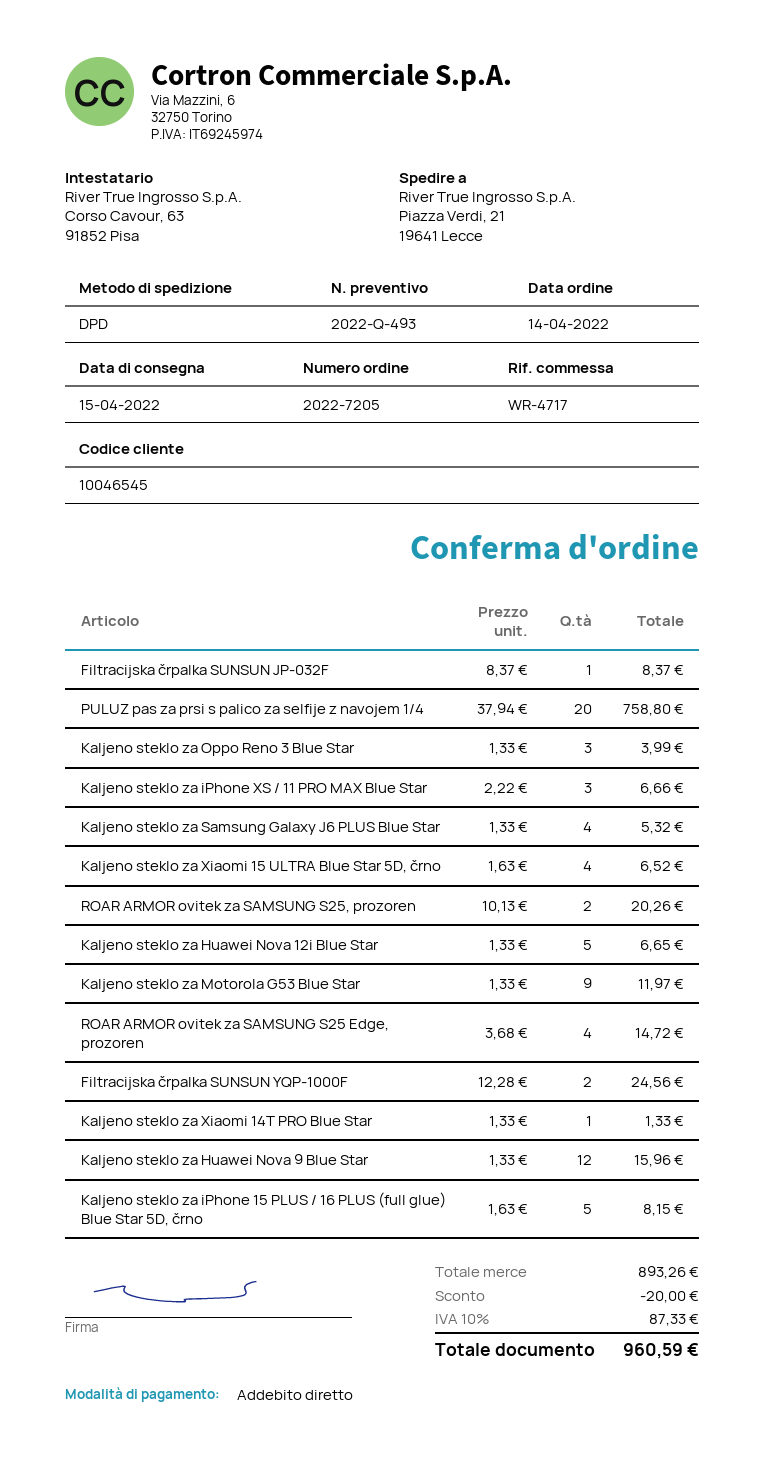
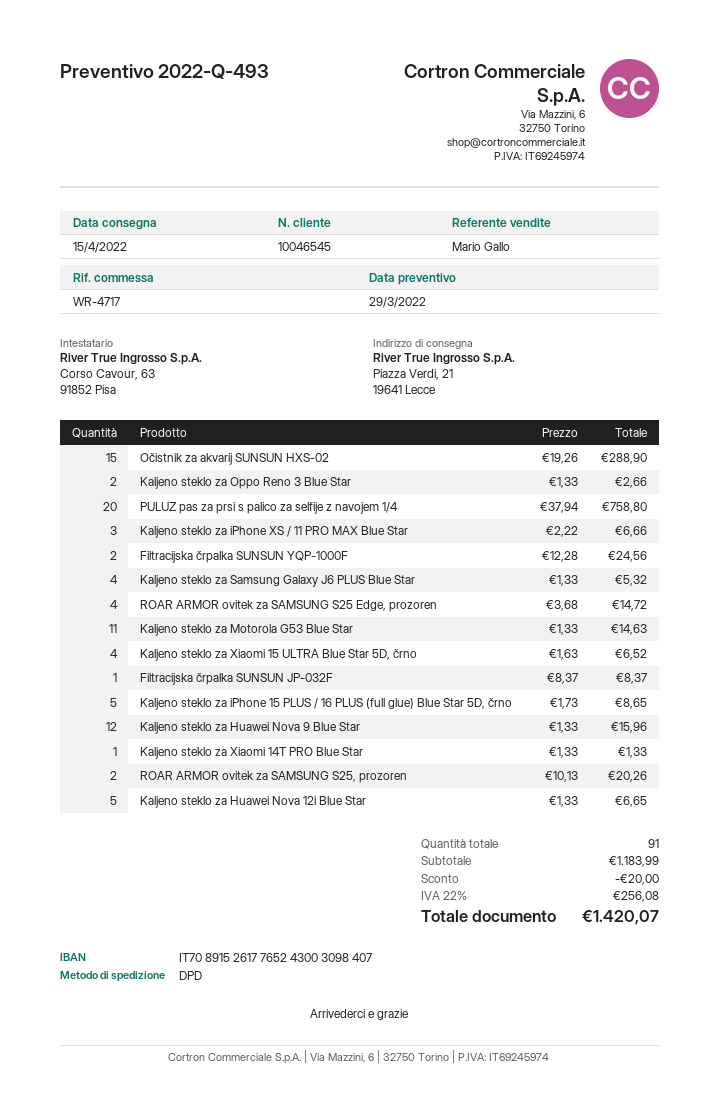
Kaljeno steklo za Oppo Reno 3 Blue Star: 3 x 1.33 = 3.99 -> 2 x 1.33 = 2.66
Kaljeno steklo za Motorola G53 Blue Star: 9 x 1.33 = 11.97 -> 11 x 1.33 = 14.63
Kaljeno steklo za iPhone 15 PLUS / 16 PLUS (full glue) Blue Star 5D, črno: 5 x 1.63 = 8.15 -> 5 x 1.73 = 8.65
Očistnik za akvarij SUNSUN HXS-02: none -> 15 x 19.26 = 288.90
subtotal: 893.26 -> 1183.99
tax: 10% = 87.33 -> 22% = 256.08
total: 960.59 -> 1420.07

